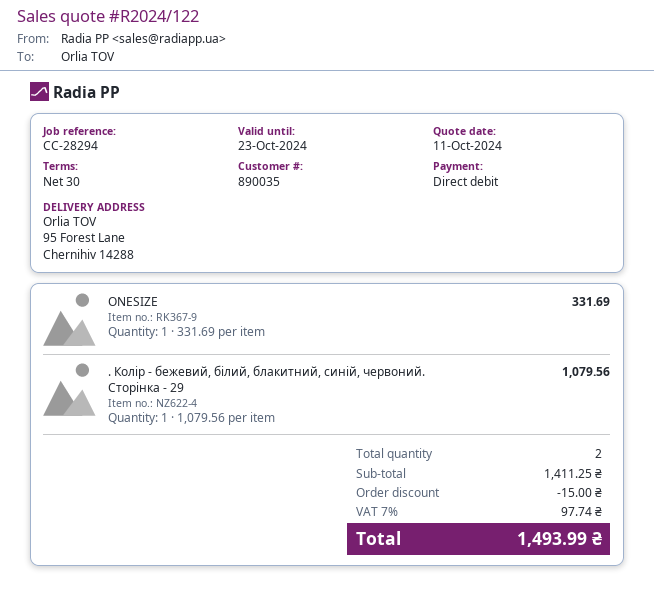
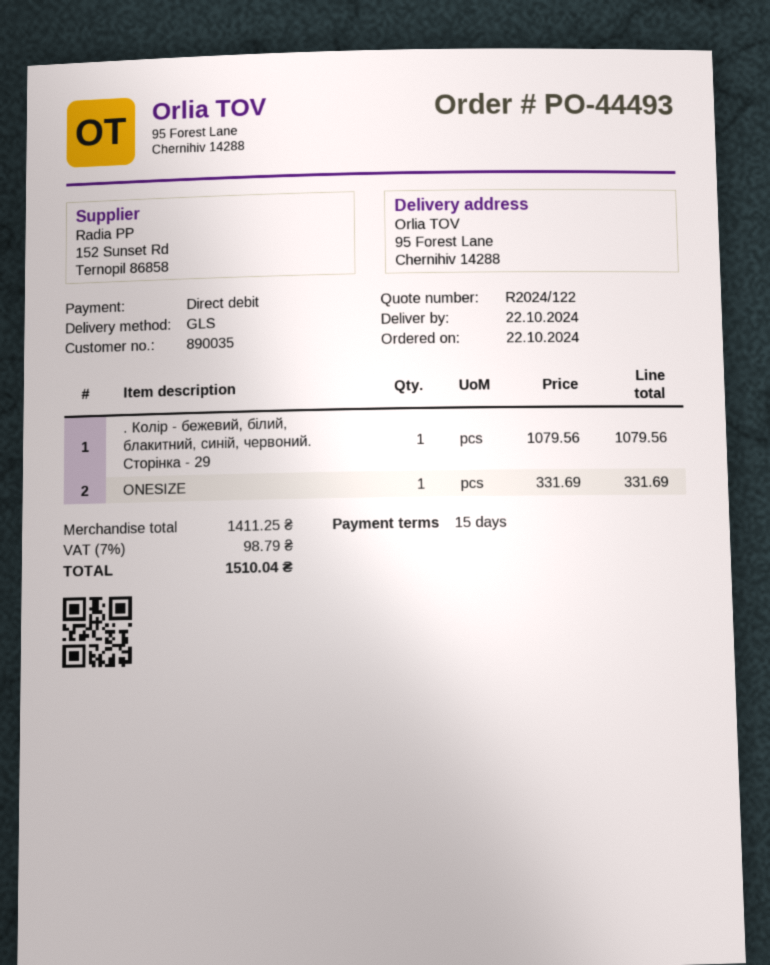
payment terms: 30 days -> 15 days
discount: 15.00 -> none
tax: 7% = 97.74 -> 7% = 98.79
total: 1493.99 -> 1510.04

